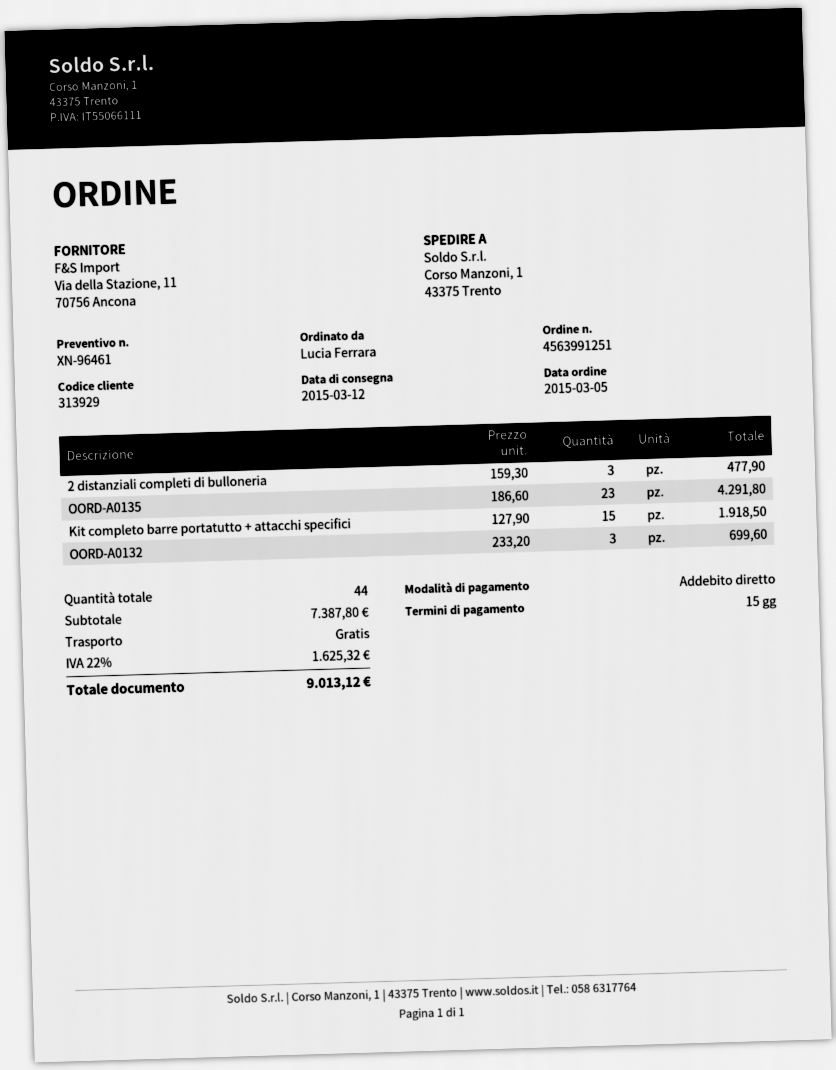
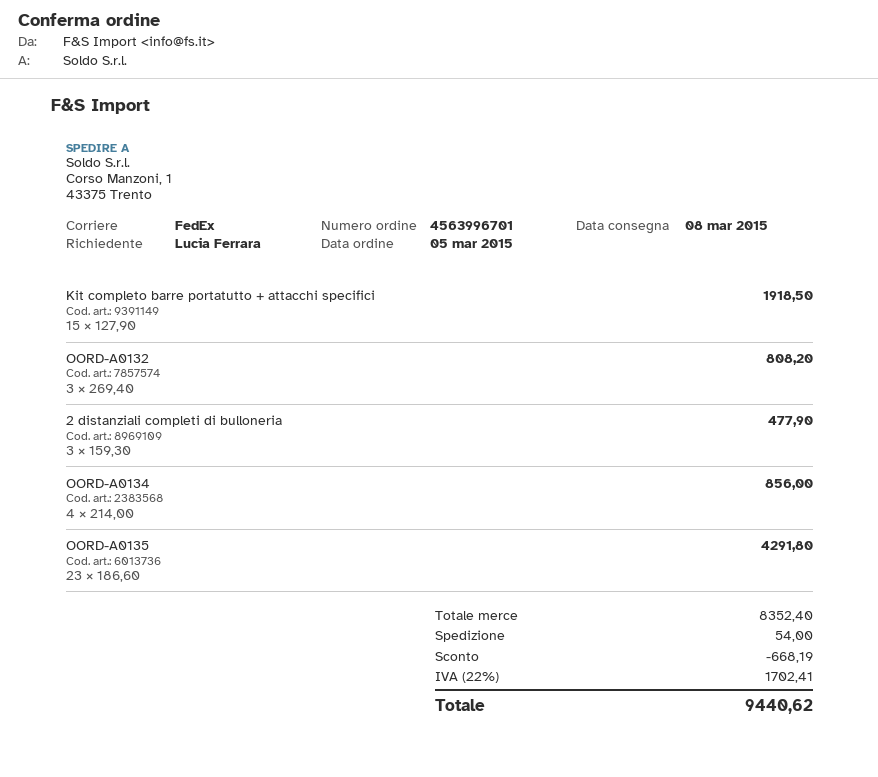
order number: 4563991251 -> 4563996701
delivery date: 2015-03-12 -> 2015-03-08
OORD-A0132: 3 x 233.20 = 699.60 -> 3 x 269.40 = 808.20
OORD-A0134: none -> 4 x 214.00 = 856.00
subtotal: 7387.80 -> 8352.40
discount: none -> 668.19
shipping: 0.00 -> 54.00
tax: 22% = 1625.32 -> 22% = 1702.41
total: 9013.12 -> 9440.62

